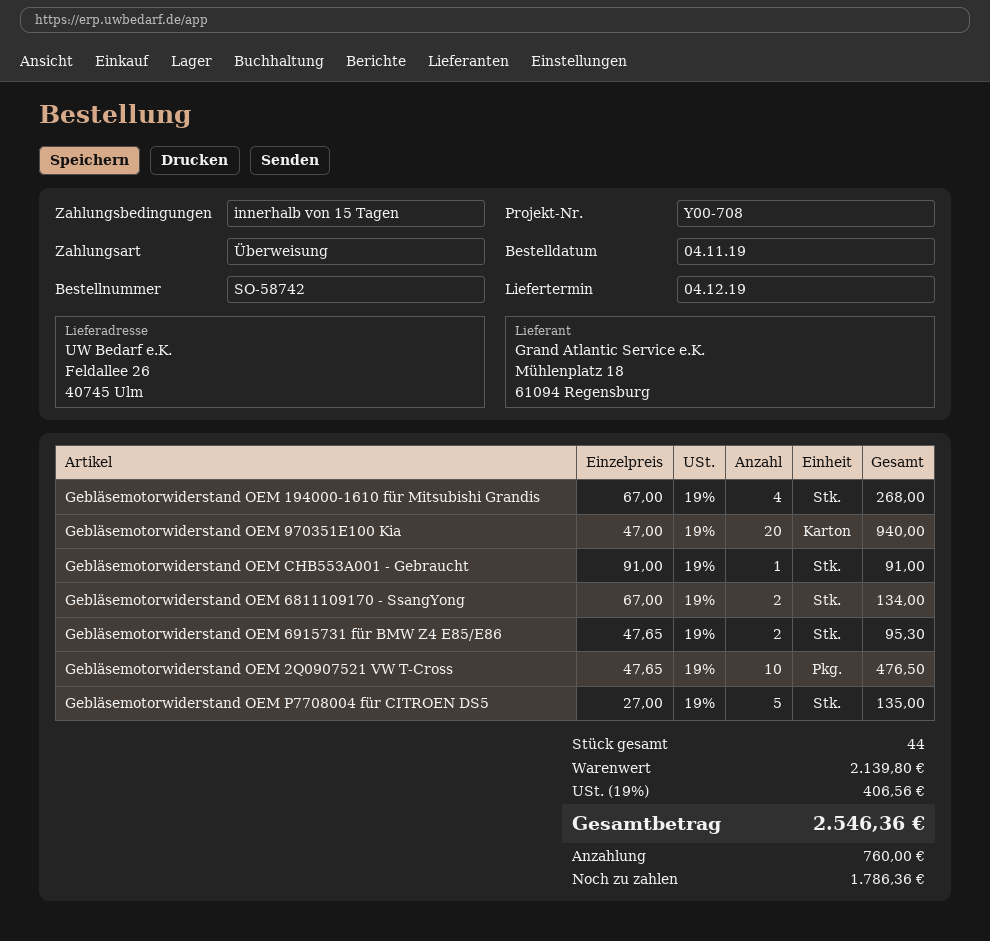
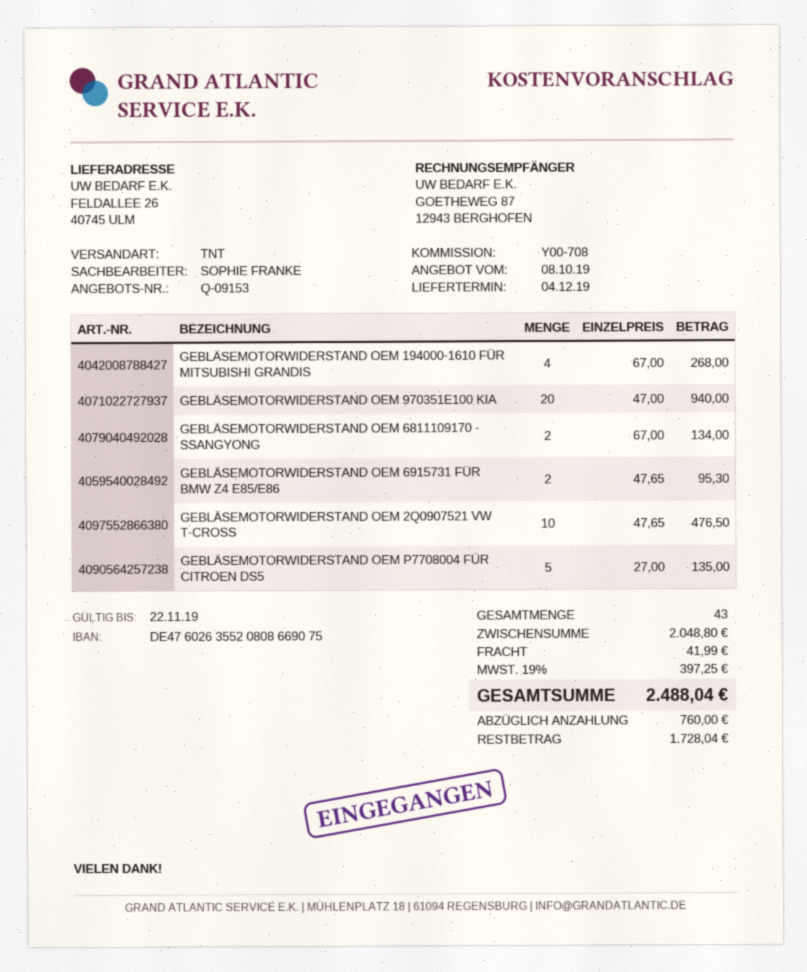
Gebläsemotorwiderstand OEM CHB553A001 - Gebraucht: 1 x 91.00 = 91.00 -> none
total quantity: 44 -> 43
subtotal: 2139.80 -> 2048.80
shipping: none -> 41.99
tax: 19% = 406.56 -> 19% = 397.25
total: 2546.36 -> 2488.04
balance: 1786.36 -> 1728.04

